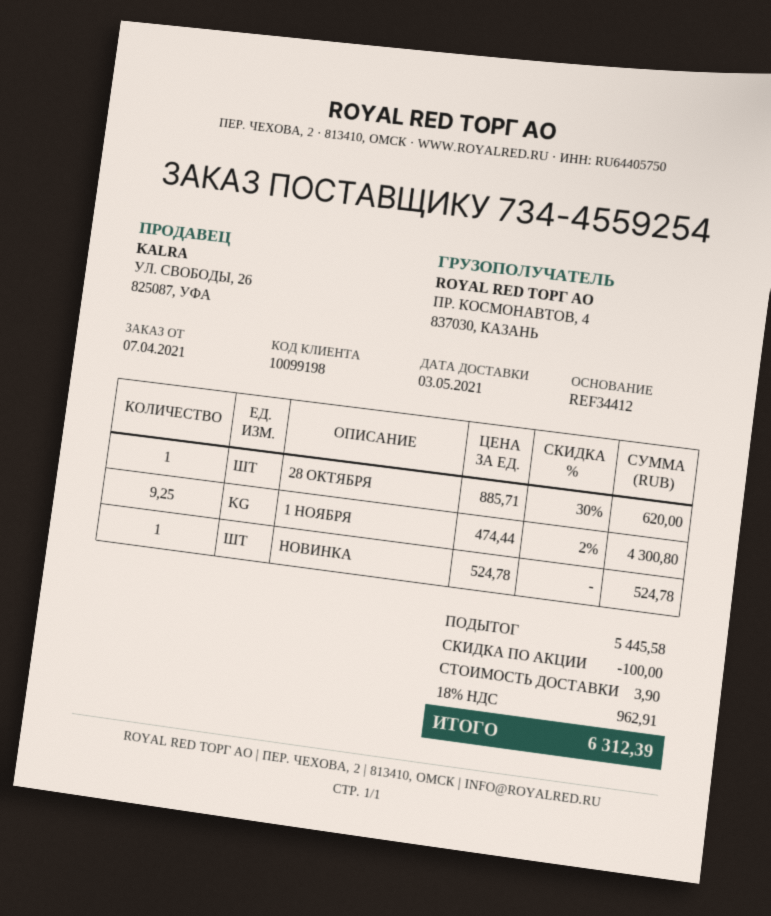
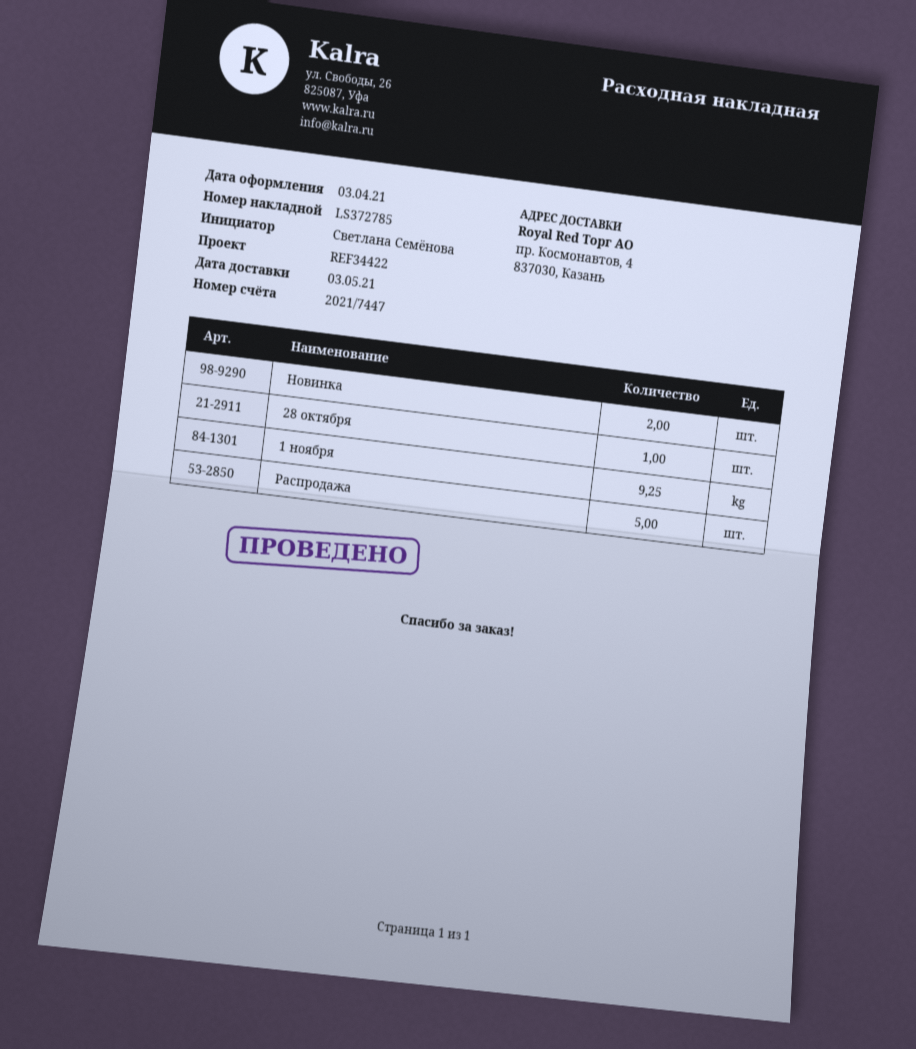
order date: 2021-04-07 -> 2021-04-03
reference: REF34412 -> REF34422
НОВИНКА: 1 -> 2
Распродажа: none -> 5

